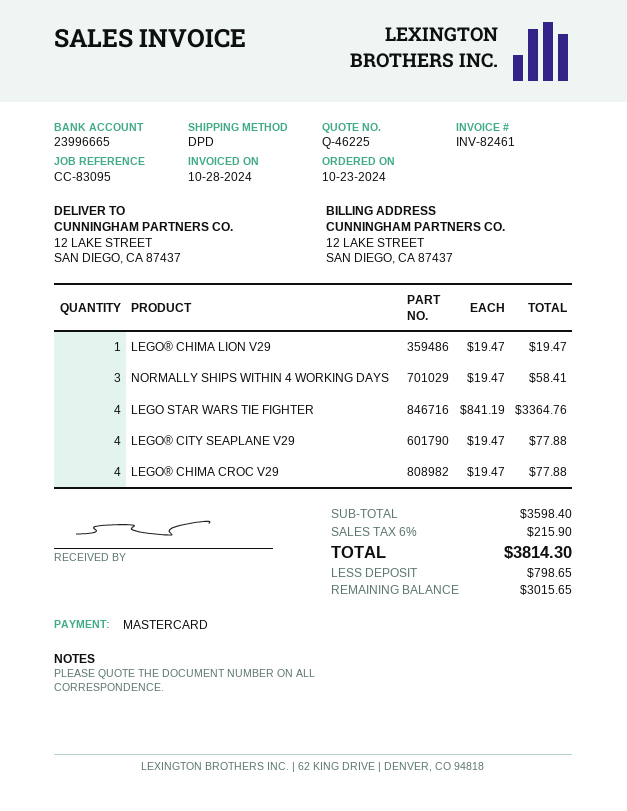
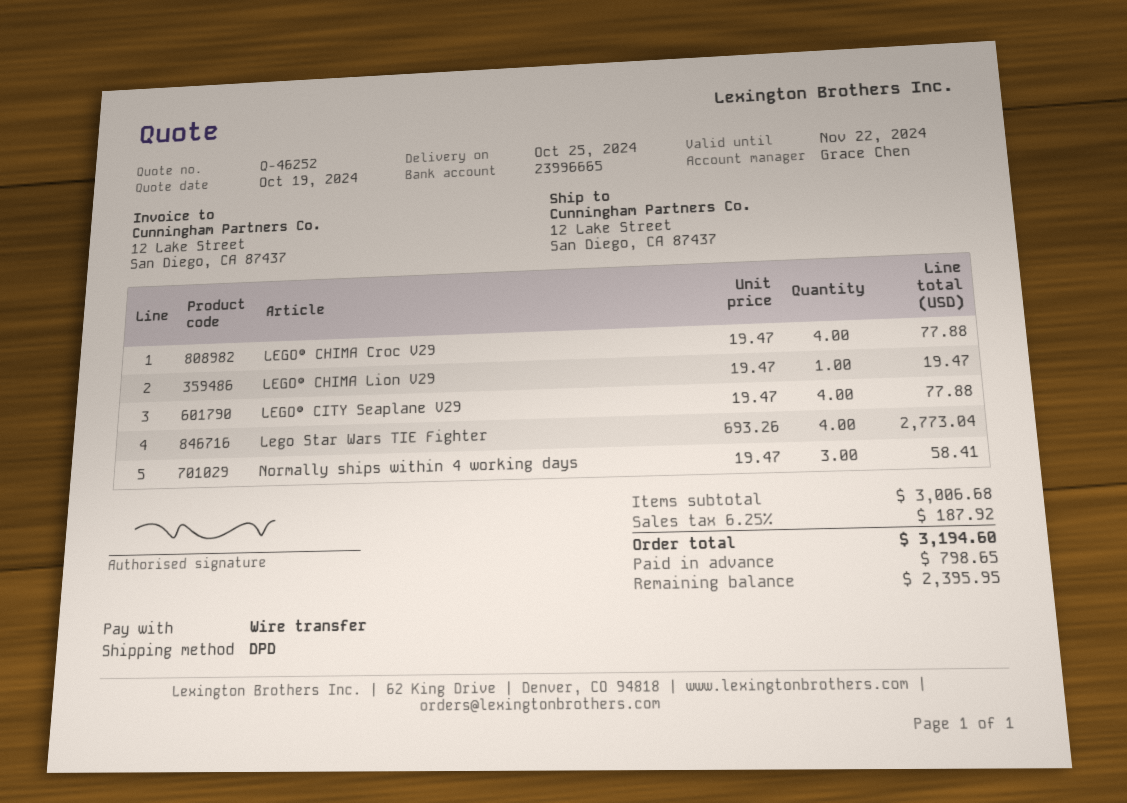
quote number: Q-46225 -> Q-46252
payment method: Mastercard -> bank transfer
LEGO STAR WARS TIE FIGHTER: 4 x 841.19 = 3364.76 -> 4 x 693.26 = 2773.04
subtotal: 3598.40 -> 3006.68
tax: 6% = 215.90 -> 6.25% = 187.92
total: 3814.30 -> 3194.60
balance: 3015.65 -> 2395.95

